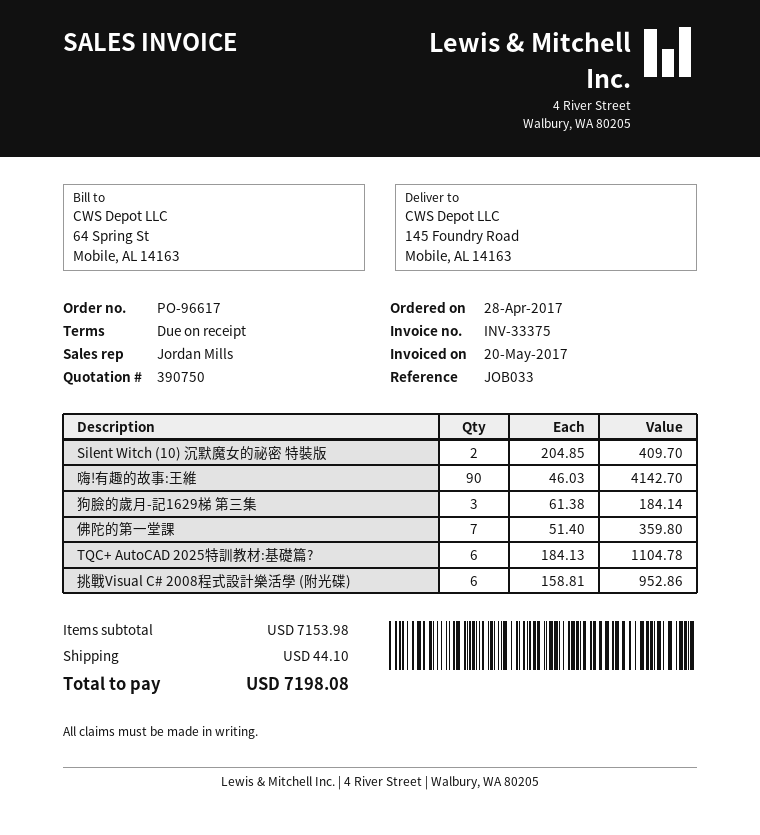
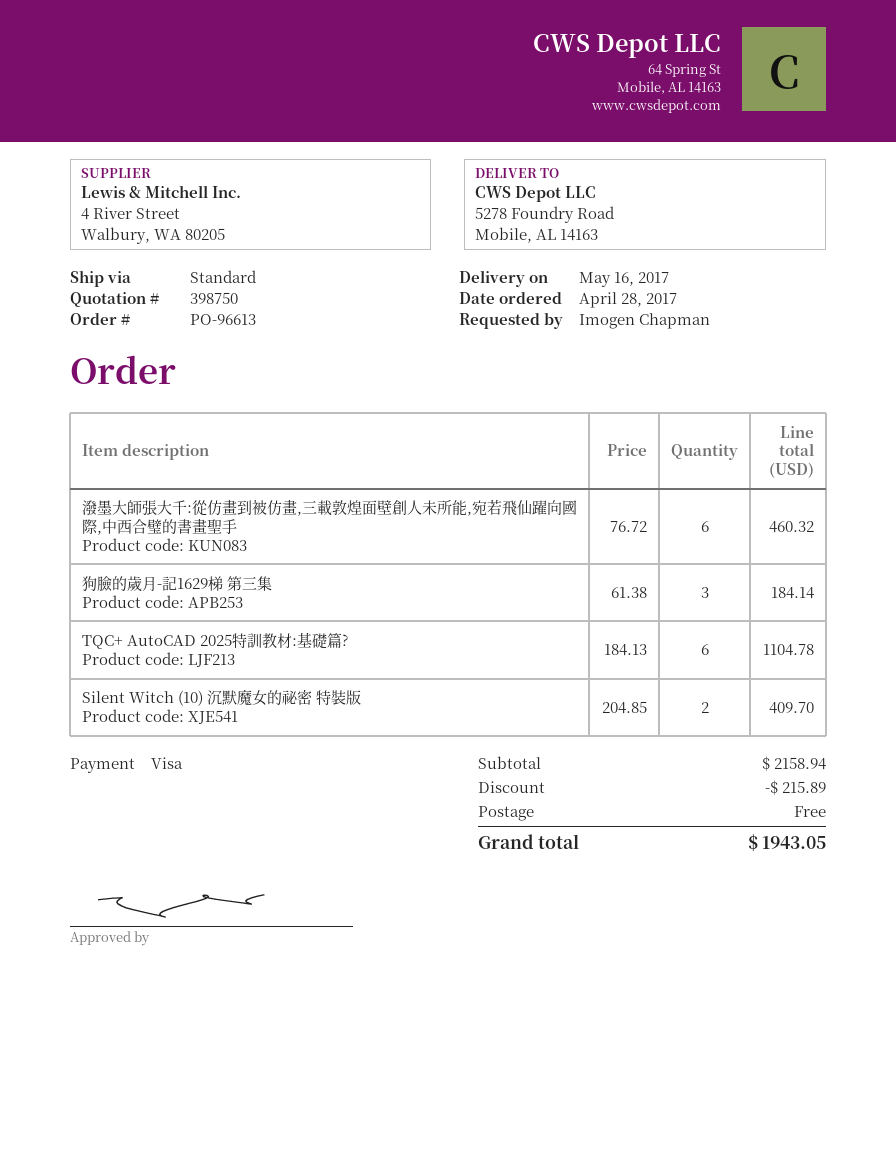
quote number: 390750 -> 398750
order number: PO-96617 -> PO-96613
ship to: 145 Foundry Road, Mobile, AL 14163 -> 5278 Foundry Road, Mobile, AL 14163
嗨!有趣的故事:王維: 90 x 46.03 = 4142.70 -> none
佛陀的第一堂課: 7 x 51.40 = 359.80 -> none
挑戰Visual C# 2008程式設計樂活學 (附光碟): 6 x 158.81 = 952.86 -> none
潑墨大師張大千:從仿畫到被仿畫,三載敦煌面壁創人未所能,宛若飛仙躍向國際,中西合璧的書畫聖手: none -> 6 x 76.72 = 460.32
subtotal: 7153.98 -> 2158.94
discount: none -> 215.89
shipping: 44.10 -> 0.00
total: 7198.08 -> 1943.05

